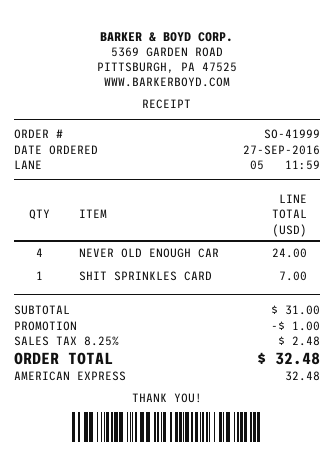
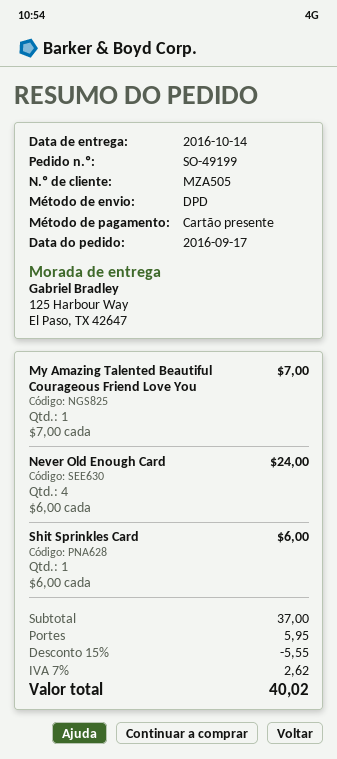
order number: SO-41999 -> SO-49199
order date: 2016-09-27 -> 2016-09-17
payment method: American Express -> gift card
SHIT SPRINKLES CARD: 1 for 7.00 -> 1 for 6.00
My Amazing Talented Beautiful Courageous Friend Love You: none -> 1 for 7.00
subtotal: 31.00 -> 37.00
discount: 1.00 -> 5.55
shipping: none -> 5.95
tax: 8.25% = 2.48 -> 7% = 2.62
total: 32.48 -> 40.02

